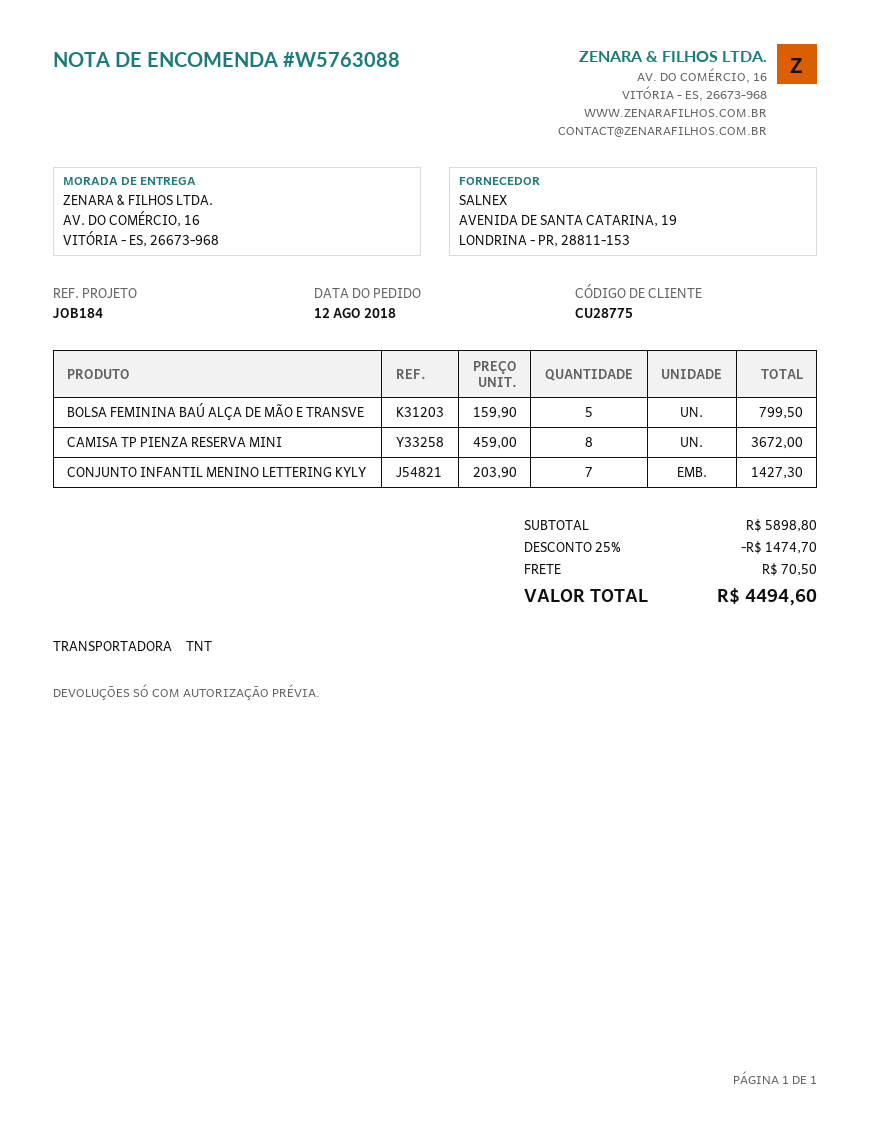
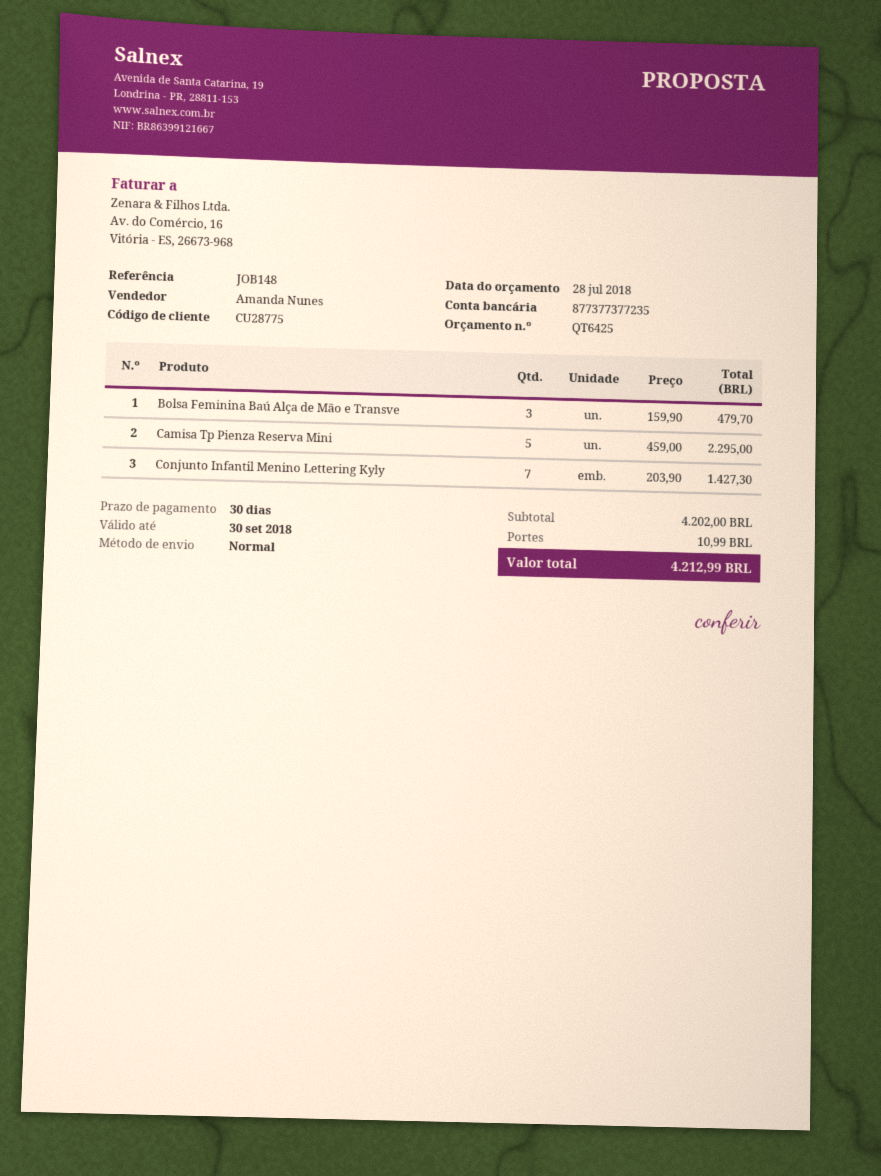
reference: JOB184 -> JOB148
shipping method: TNT -> standard
BOLSA FEMININA BAÚ ALÇA DE MÃO E TRANSVE: 5 x 159.90 = 799.50 -> 3 x 159.90 = 479.70
CAMISA TP PIENZA RESERVA MINI: 8 x 459.00 = 3672.00 -> 5 x 459.00 = 2295.00
subtotal: 5898.80 -> 4202.00
discount: 25% = 1474.70 -> none
shipping: 70.50 -> 10.99
total: 4494.60 -> 4212.99

